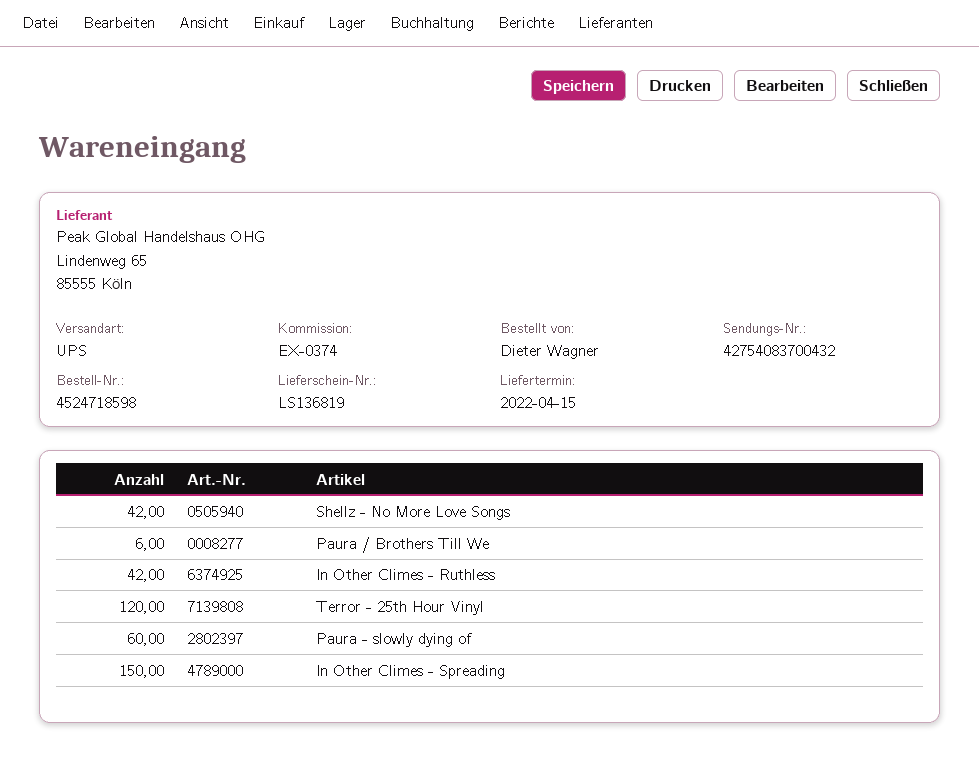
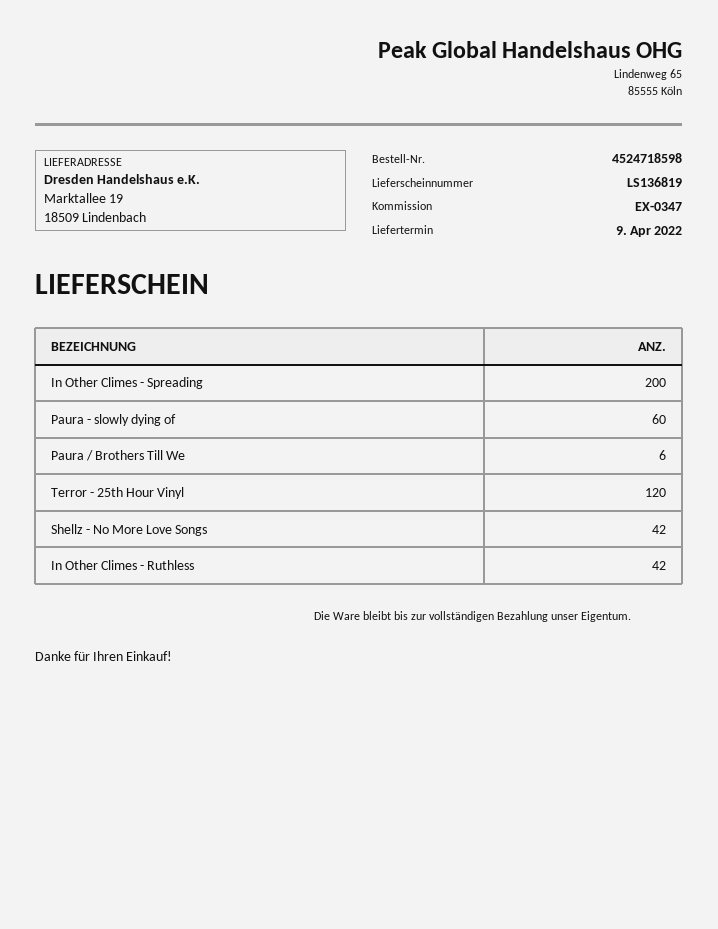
delivery date: 2022-04-15 -> 2022-04-09
reference: EX-0374 -> EX-0347
In Other Climes - Spreading: 150 -> 200

